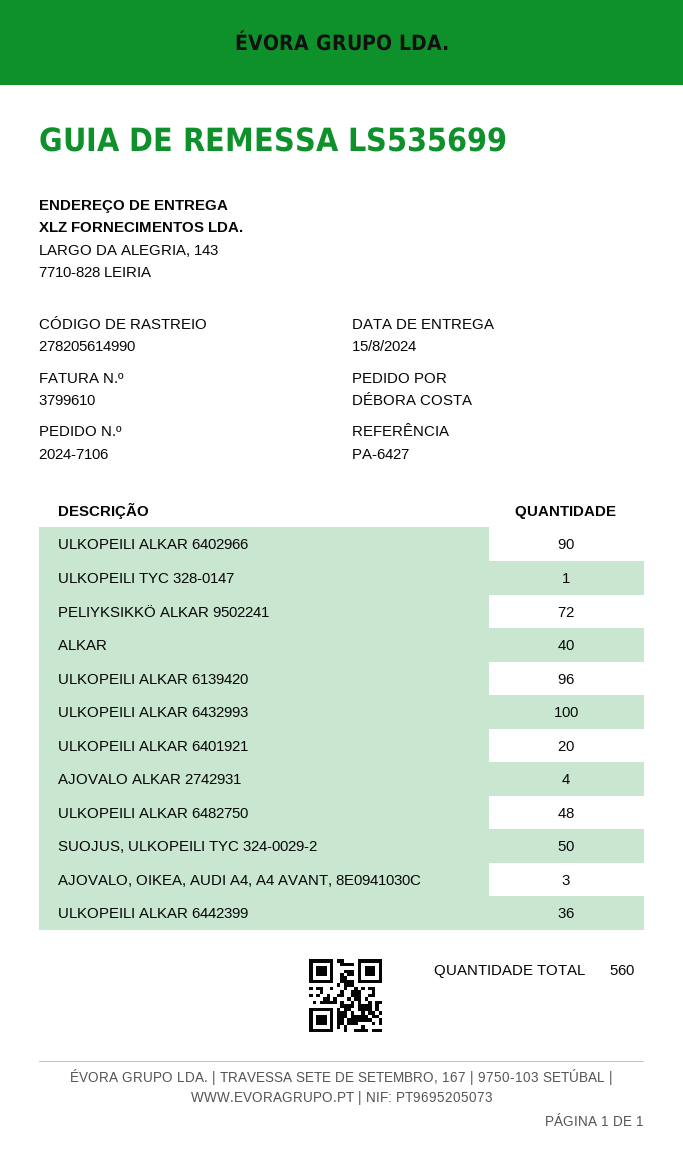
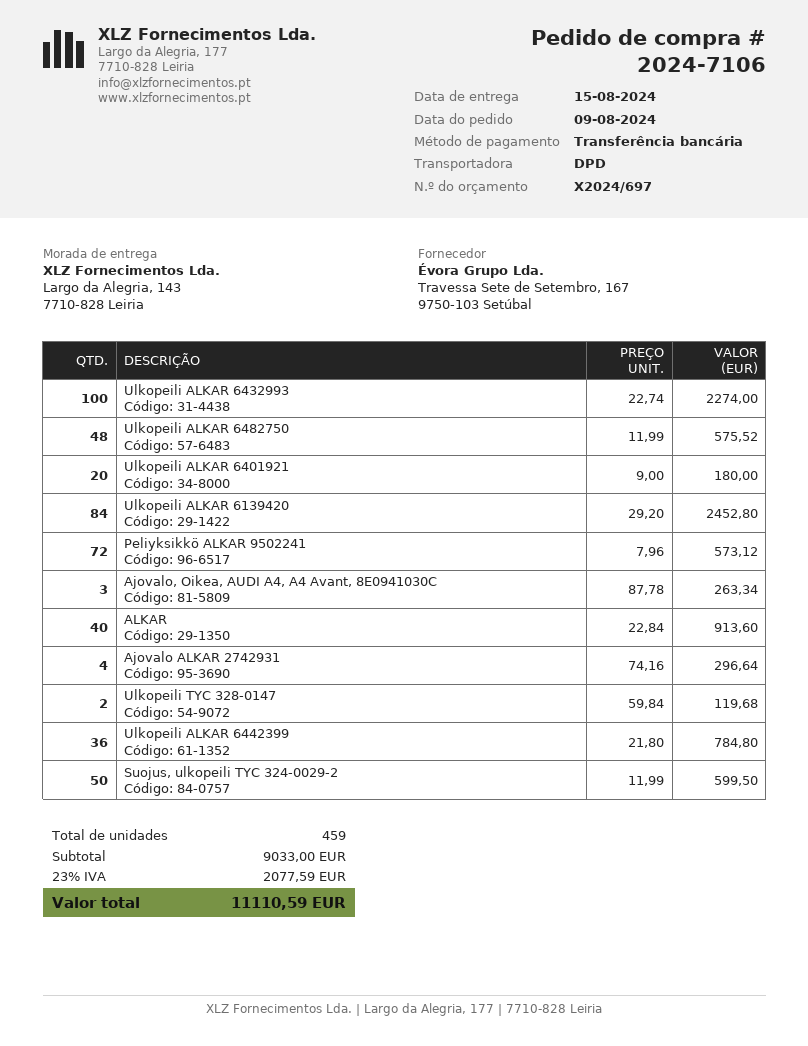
ULKOPEILI ALKAR 6402966: 90 -> none
ULKOPEILI TYC 328-0147: 1 -> 2
ULKOPEILI ALKAR 6139420: 96 -> 84
total quantity: 560 -> 459

